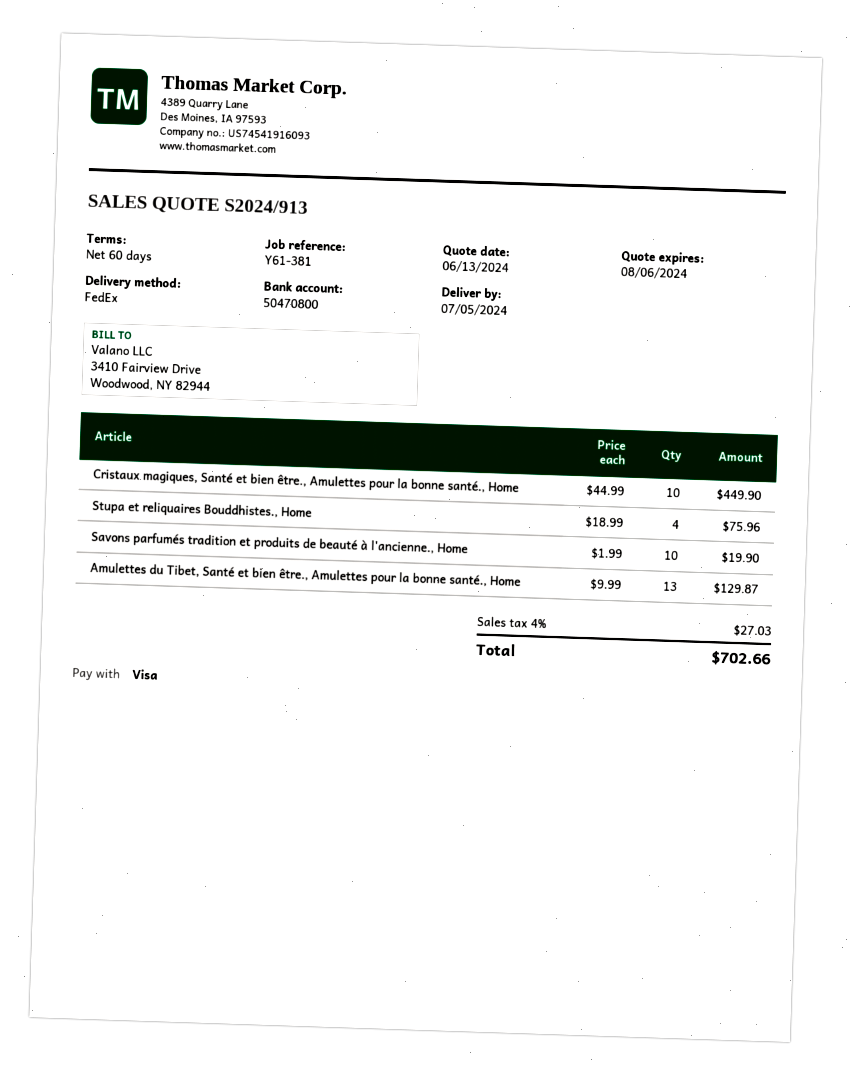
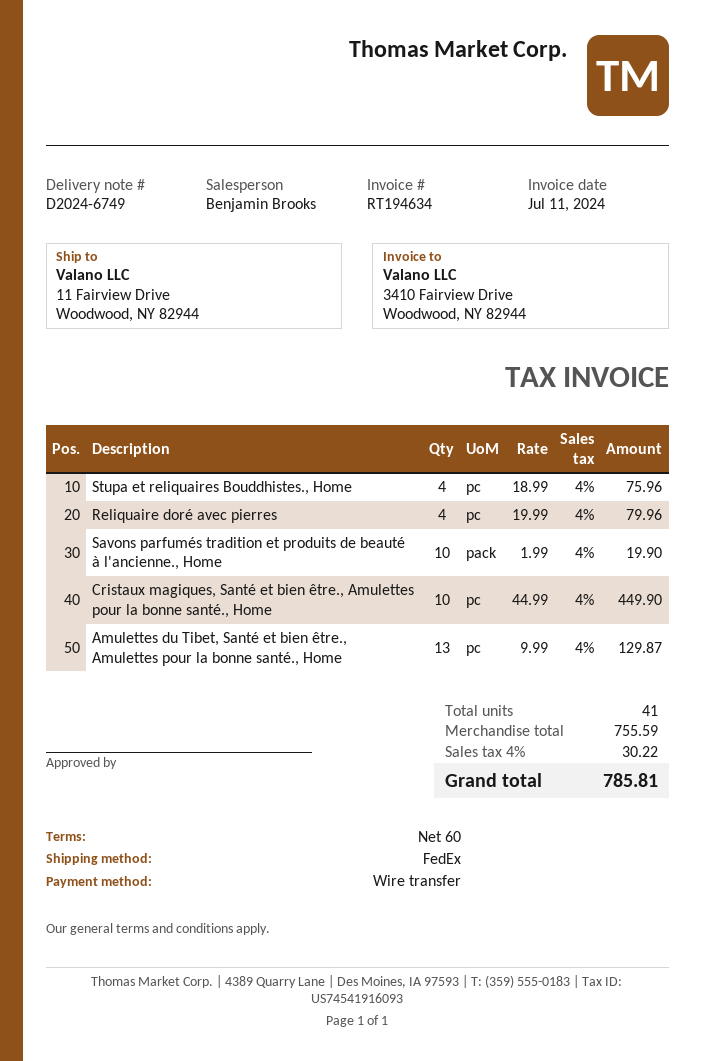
payment method: Visa -> bank transfer
Reliquaire doré avec pierres: none -> 4 x 19.99 = 79.96
tax: 4% = 27.03 -> 4% = 30.22
total: 702.66 -> 785.81

